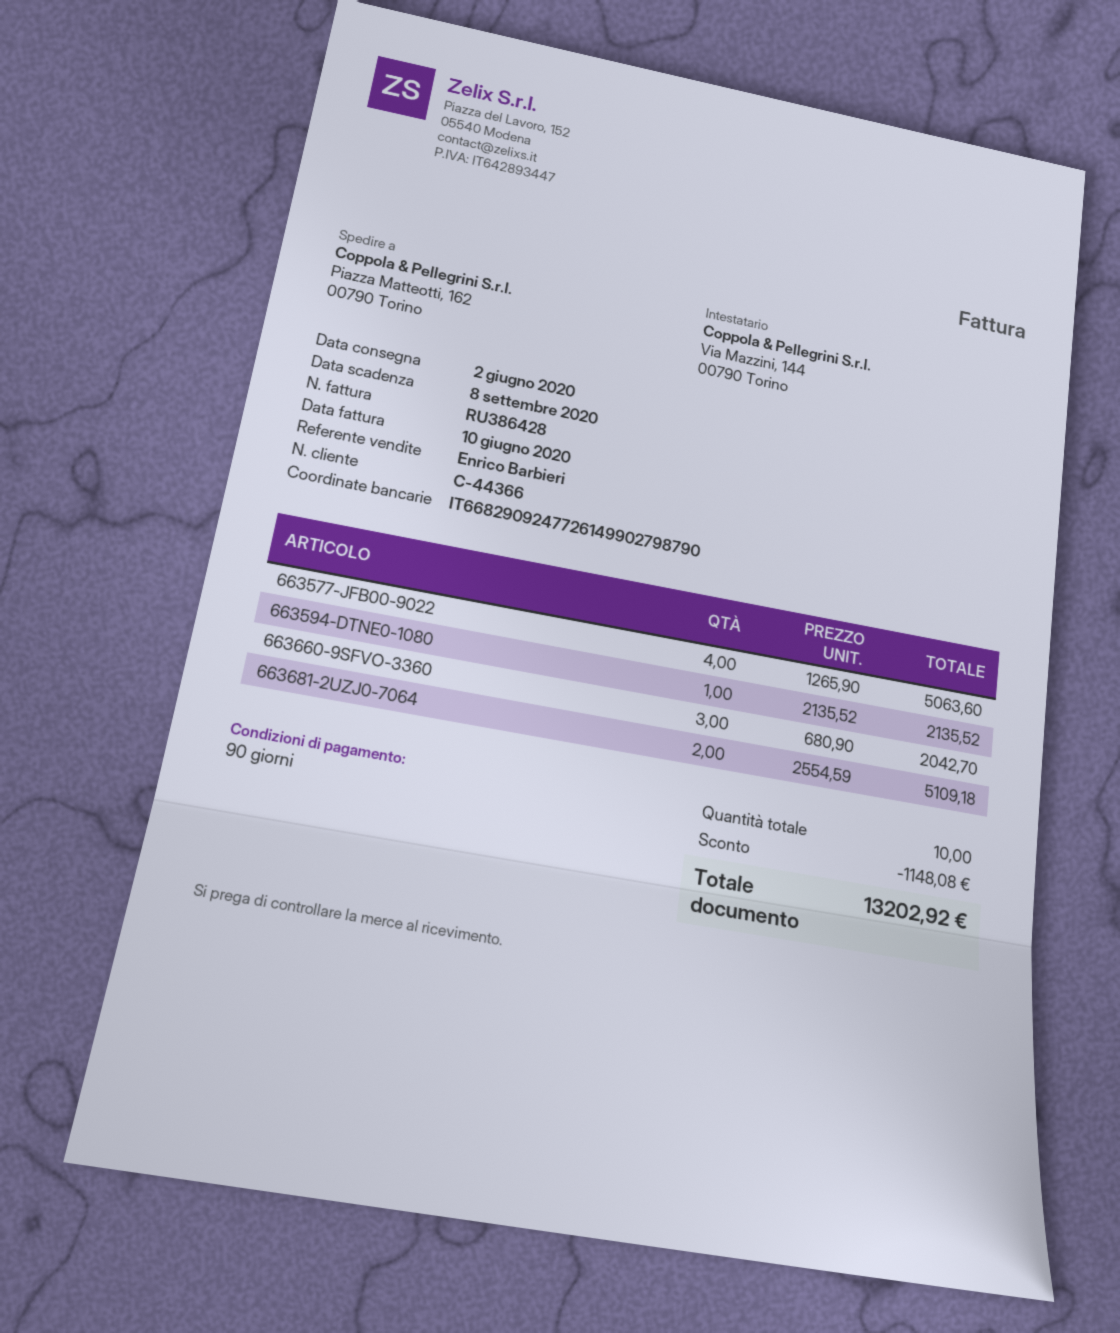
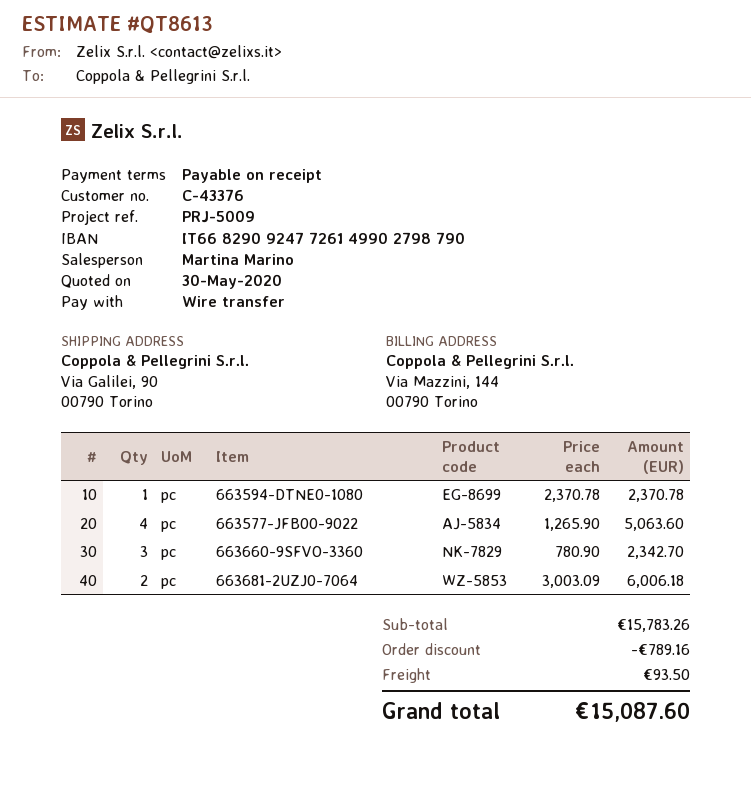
payment terms: 90 days -> on receipt
customer number: C-44366 -> C-43376
sales rep: Enrico Barbieri -> Martina Marino
ship to: Piazza Matteotti, 162, 00790 Torino -> Via Galilei, 90, 00790 Torino
663594-DTNE0-1080: 1 x 2135.52 = 2135.52 -> 1 x 2370.78 = 2370.78
663660-9SFVO-3360: 3 x 680.90 = 2042.70 -> 3 x 780.90 = 2342.70
663681-2UZJ0-7064: 2 x 2554.59 = 5109.18 -> 2 x 3003.09 = 6006.18
discount: 1148.08 -> 789.16
shipping: none -> 93.50
total: 13202.92 -> 15087.60

